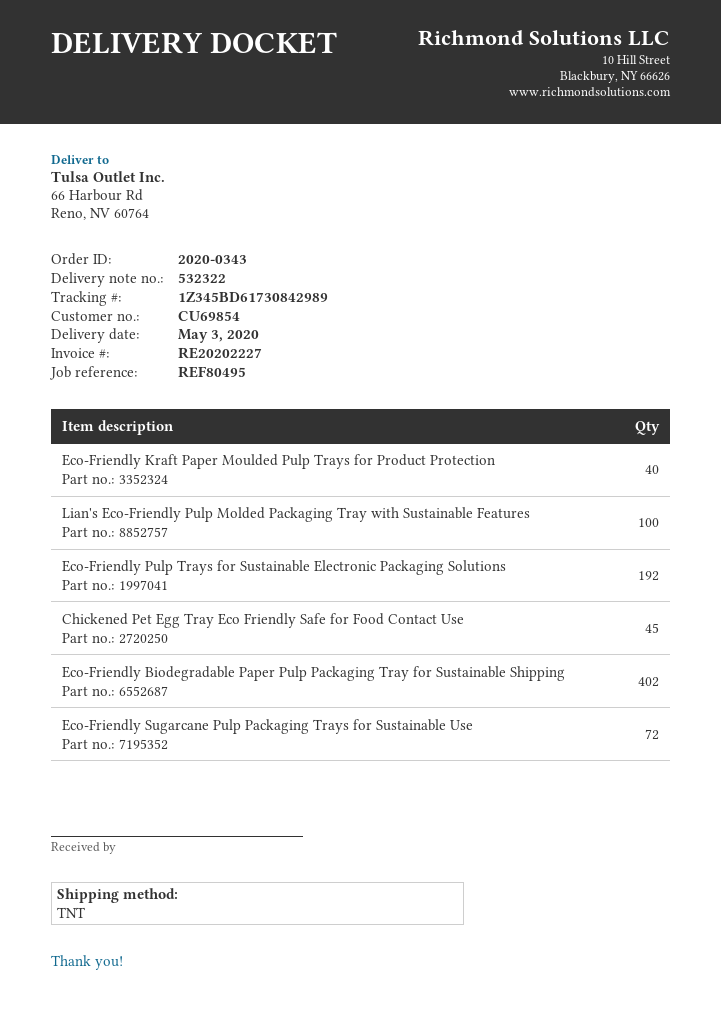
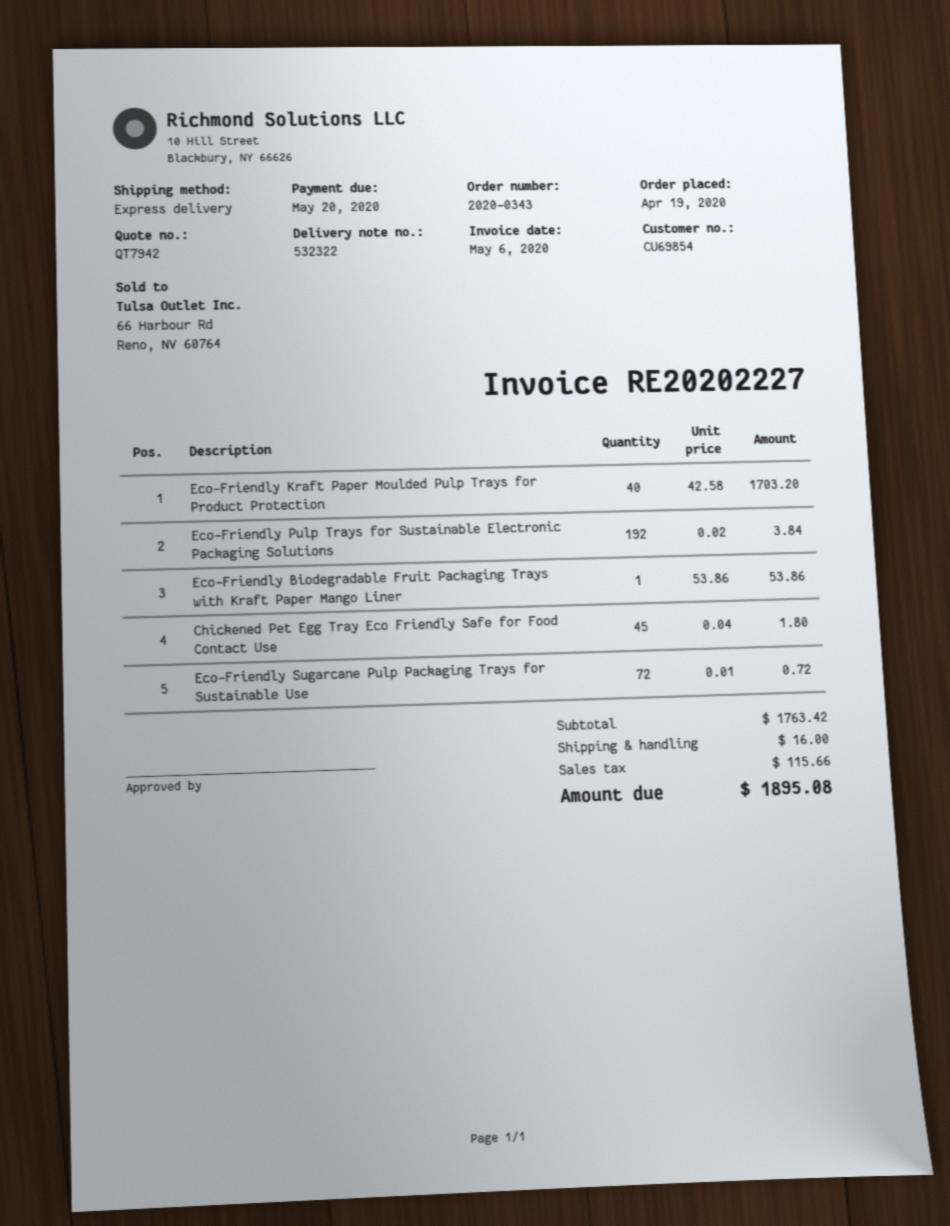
shipping method: TNT -> express
Lian's Eco-Friendly Pulp Molded Packaging Tray with Sustainable Features: 100 -> none
Eco-Friendly Biodegradable Paper Pulp Packaging Tray for Sustainable Shipping: 402 -> none
Eco-Friendly Biodegradable Fruit Packaging Trays with Kraft Paper Mango Liner: none -> 1

